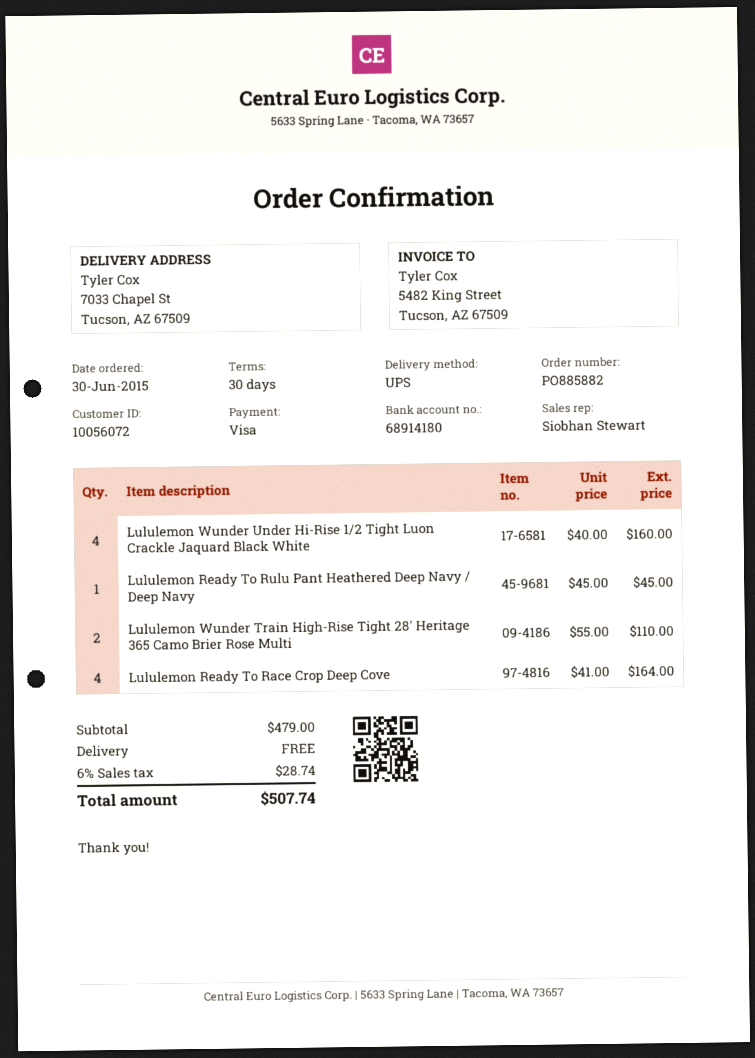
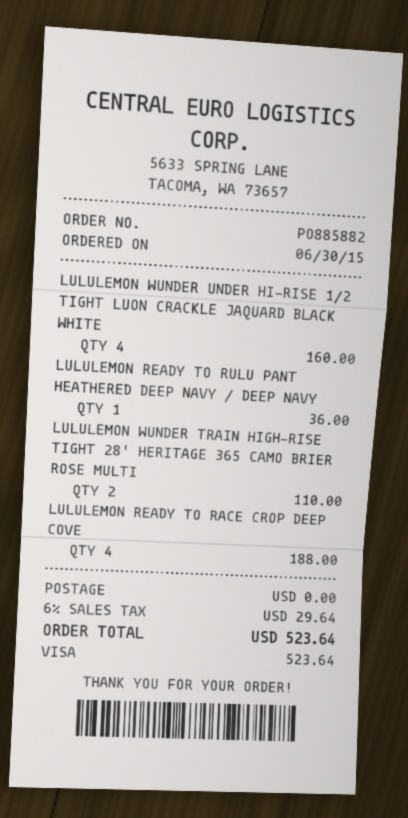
Lululemon Ready To Rulu Pant Heathered Deep Navy / Deep Navy: 1 for 45.00 -> 1 for 36.00
Lululemon Ready To Race Crop Deep Cove: 4 for 164.00 -> 4 for 188.00
tax: 6% = 28.74 -> 6% = 29.64
total: 507.74 -> 523.64

